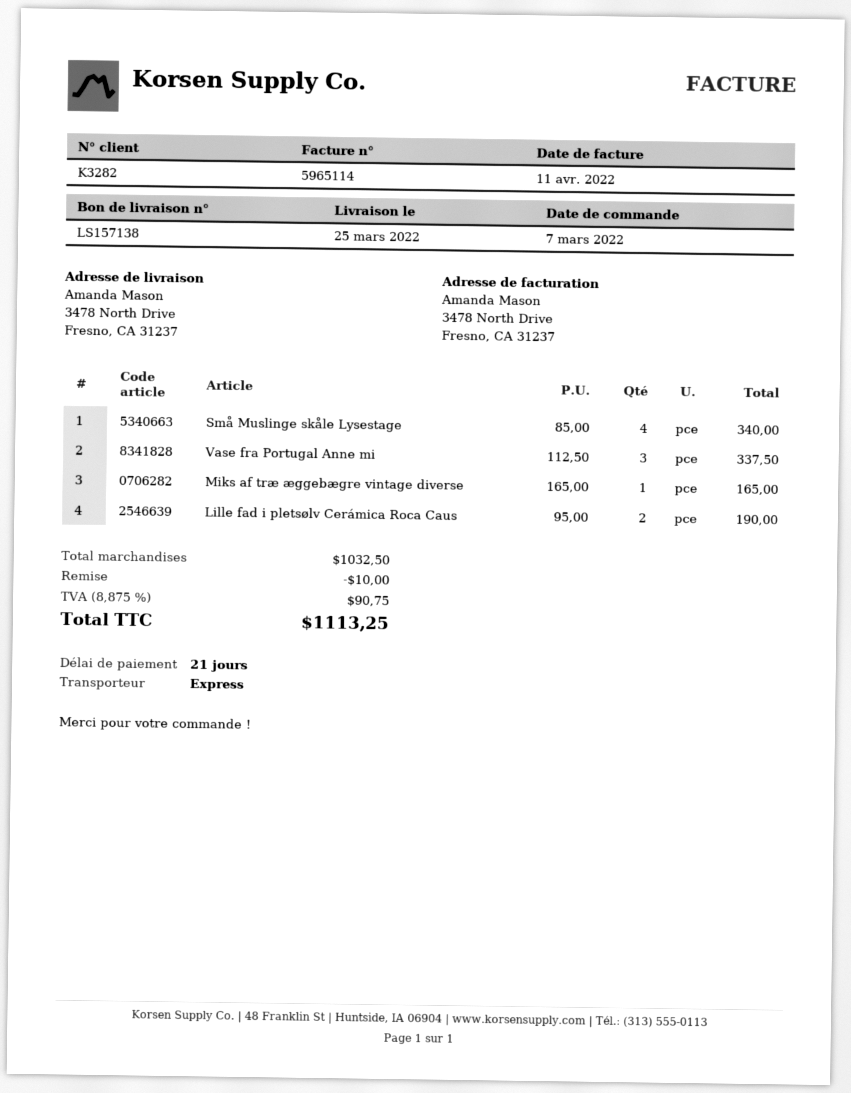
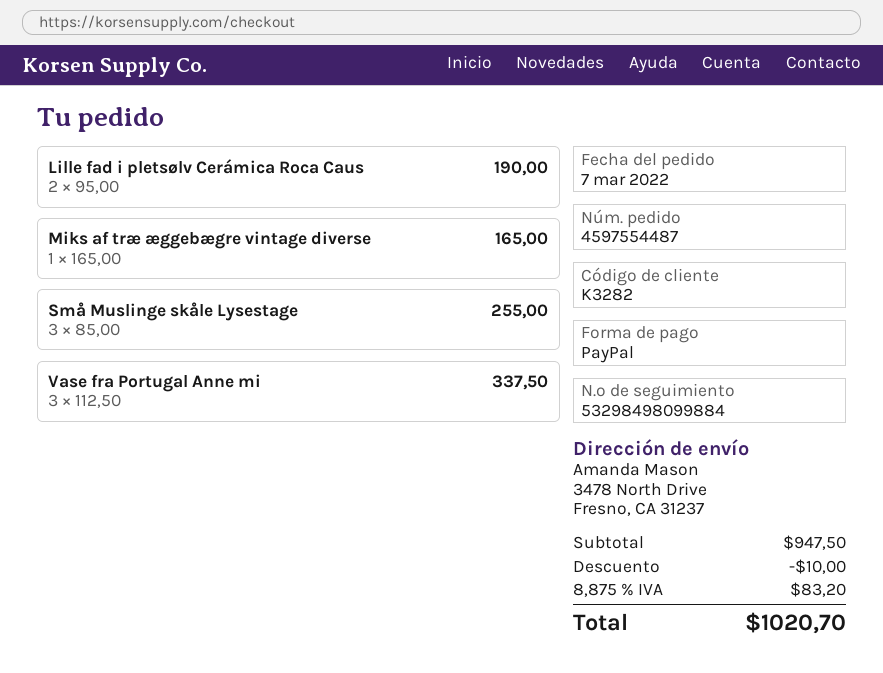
Små Muslinge skåle Lysestage: 4 x 85.00 = 340.00 -> 3 x 85.00 = 255.00
subtotal: 1032.50 -> 947.50
tax: 8.875% = 90.75 -> 8.875% = 83.20
total: 1113.25 -> 1020.70

